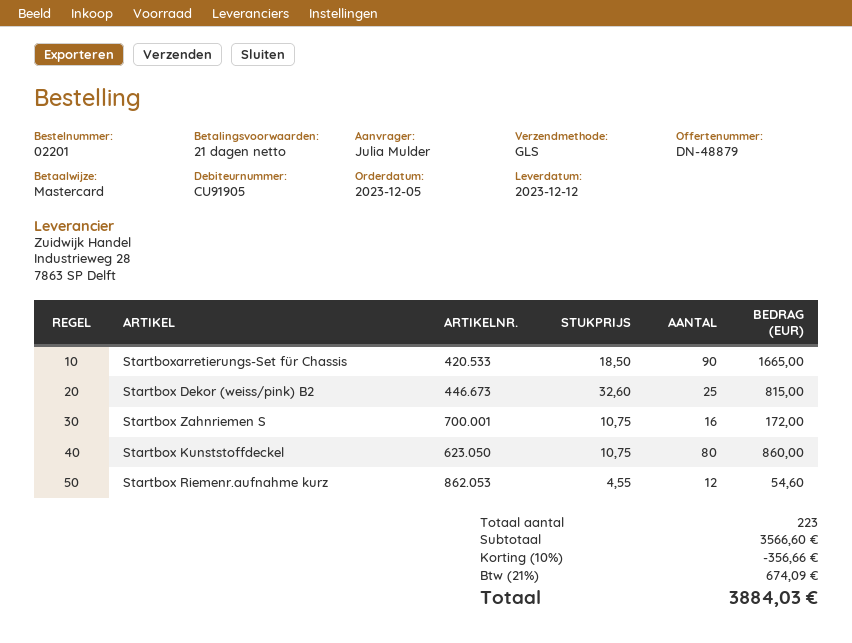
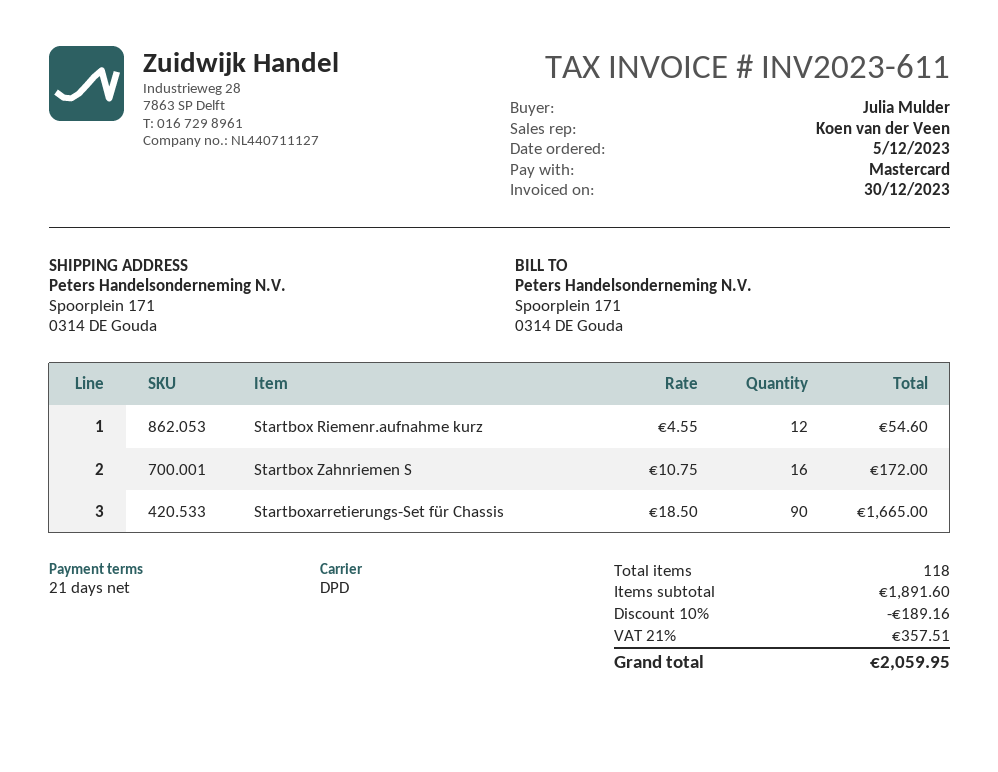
shipping method: GLS -> DPD
Startbox Dekor (weiss/pink) B2: 25 x 32.60 = 815.00 -> none
Startbox Kunststoffdeckel: 80 x 10.75 = 860.00 -> none
total quantity: 223 -> 118
subtotal: 3566.60 -> 1891.60
discount: 10% = 356.66 -> 10% = 189.16
tax: 21% = 674.09 -> 21% = 357.51
total: 3884.03 -> 2059.95

